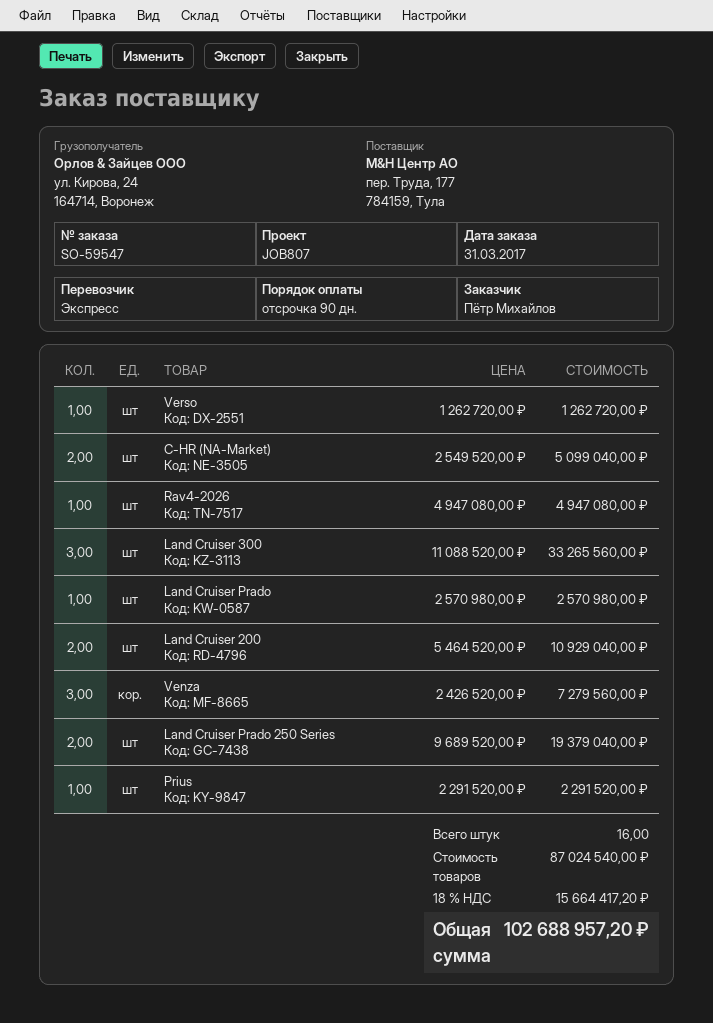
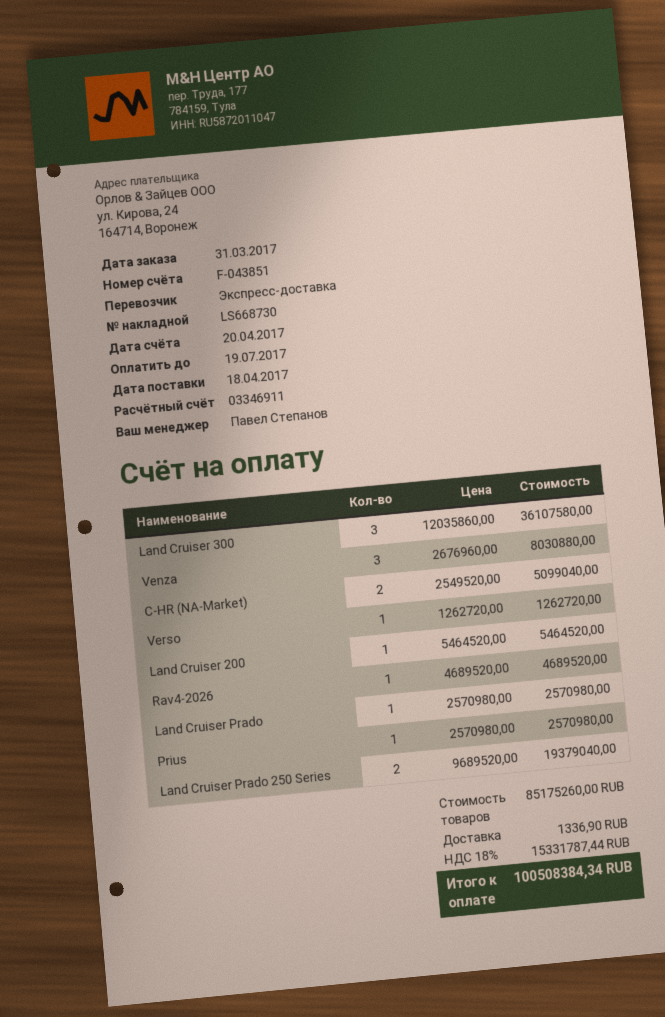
Rav4-2026: 1 x 4947080.00 = 4947080.00 -> 1 x 4689520.00 = 4689520.00
Land Cruiser 300: 3 x 11088520.00 = 33265560.00 -> 3 x 12035860.00 = 36107580.00
Land Cruiser 200: 2 x 5464520.00 = 10929040.00 -> 1 x 5464520.00 = 5464520.00
Venza: 3 x 2426520.00 = 7279560.00 -> 3 x 2676960.00 = 8030880.00
Prius: 1 x 2291520.00 = 2291520.00 -> 1 x 2570980.00 = 2570980.00
subtotal: 87024540.00 -> 85175260.00
shipping: none -> 1336.90
tax: 18% = 15664417.20 -> 18% = 15331787.44
total: 102688957.20 -> 100508384.34

